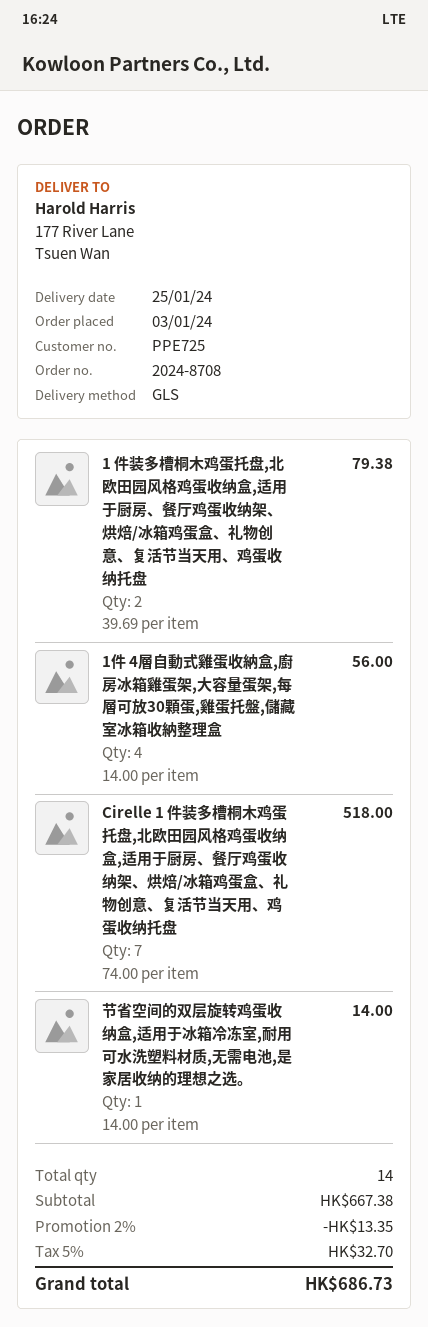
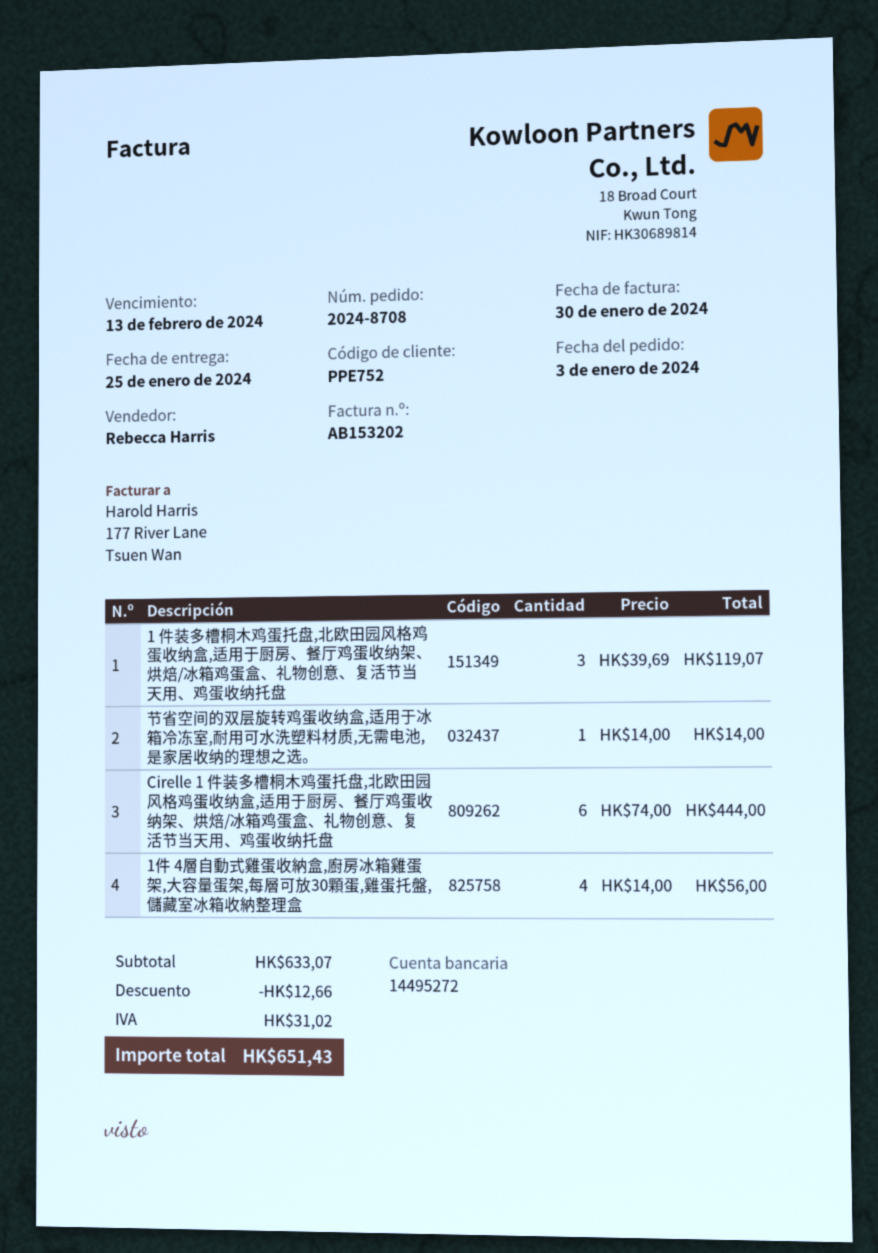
customer number: PPE725 -> PPE752
1 件装多槽桐木鸡蛋托盘,北欧田园风格鸡蛋收纳盒,适用于厨房、餐厅鸡蛋收纳架、烘焙/冰箱鸡蛋盒、礼物创意、复活节当天用、鸡蛋收纳托盘: 2 x 39.69 = 79.38 -> 3 x 39.69 = 119.07
Cirelle 1 件装多槽桐木鸡蛋托盘,北欧田园风格鸡蛋收纳盒,适用于厨房、餐厅鸡蛋收纳架、烘焙/冰箱鸡蛋盒、礼物创意、复活节当天用、鸡蛋收纳托盘: 7 x 74.00 = 518.00 -> 6 x 74.00 = 444.00
subtotal: 667.38 -> 633.07
discount: 13.35 -> 12.66
tax: 32.70 -> 31.02
total: 686.73 -> 651.43

